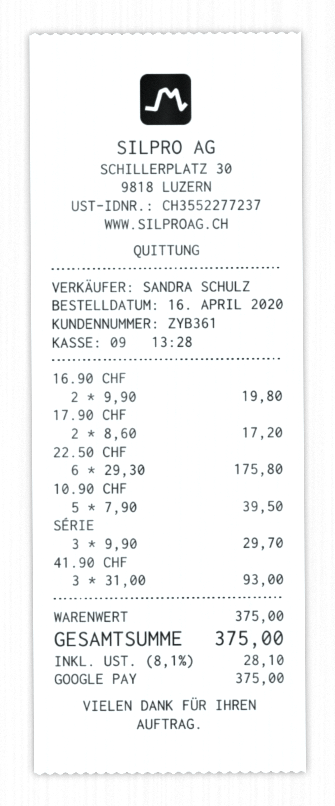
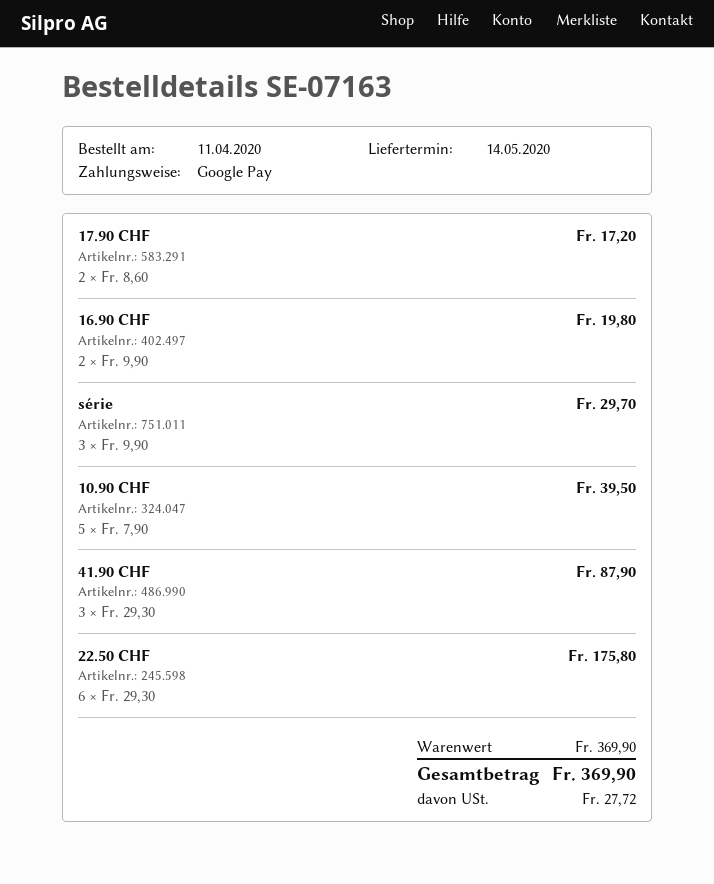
order date: 2020-04-16 -> 2020-04-11
41.90 CHF: 3 x 31.00 = 93.00 -> 3 x 29.30 = 87.90
subtotal: 375.00 -> 369.90
tax: 28.10 -> 27.72
total: 375.00 -> 369.90

